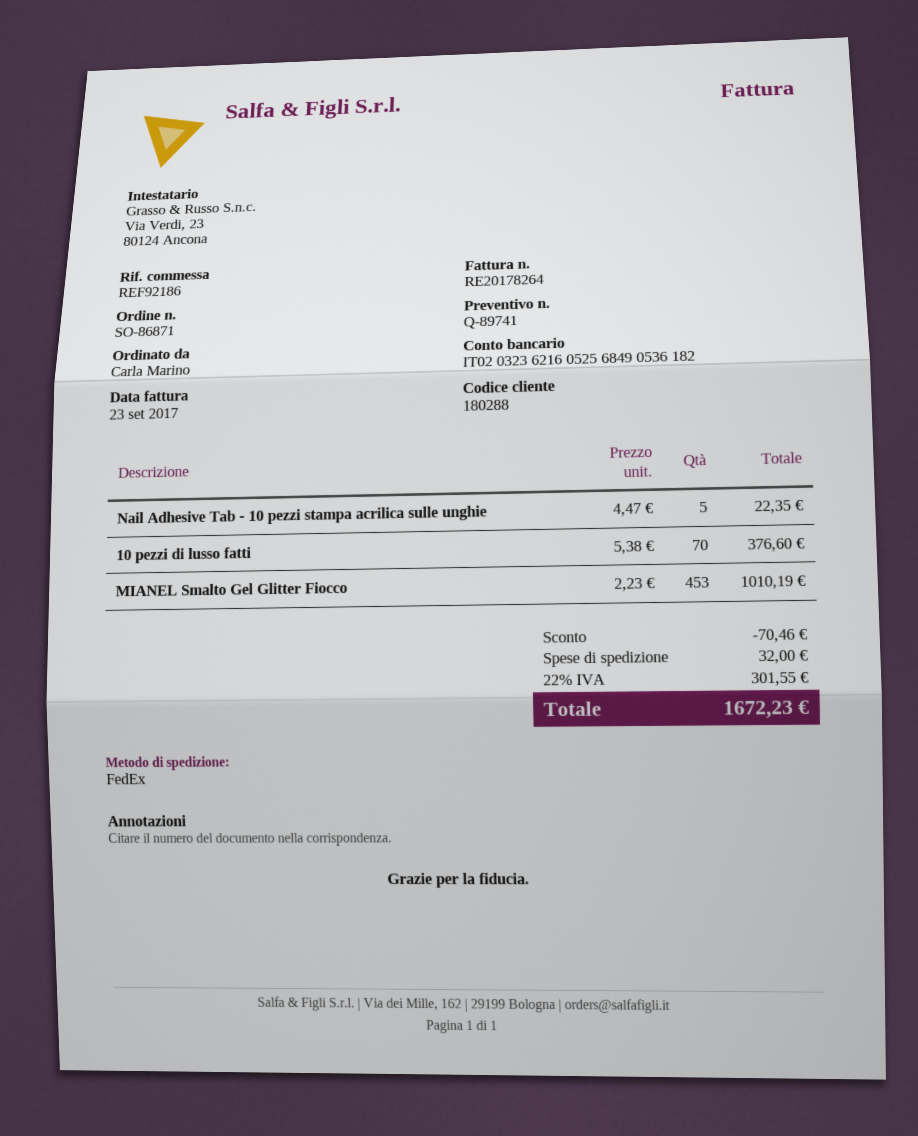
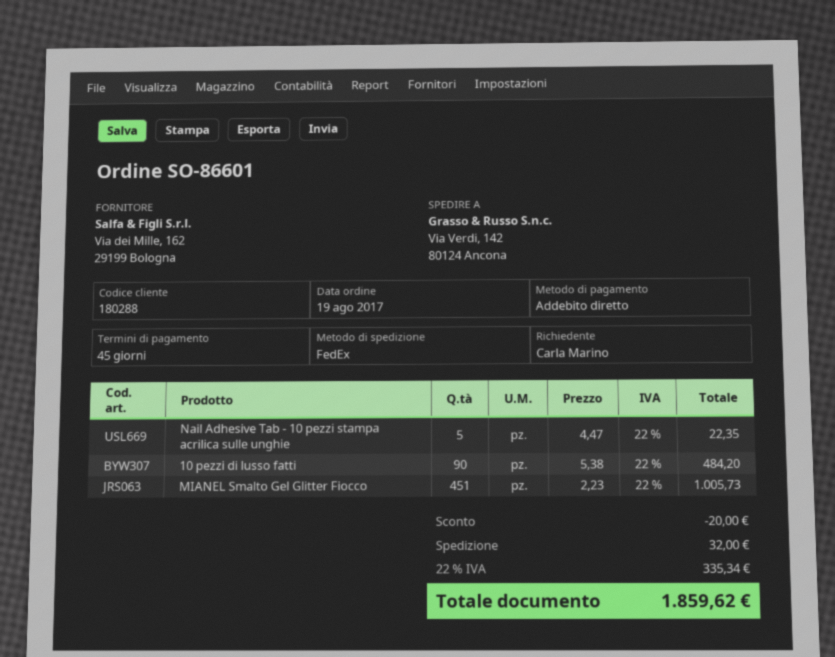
order number: SO-86871 -> SO-86601
10 pezzi di lusso fatti: 70 x 5.38 = 376.60 -> 90 x 5.38 = 484.20
MIANEL Smalto Gel Glitter Fiocco: 453 x 2.23 = 1010.19 -> 451 x 2.23 = 1005.73
discount: 70.46 -> 20.00
tax: 22% = 301.55 -> 22% = 335.34
total: 1672.23 -> 1859.62

